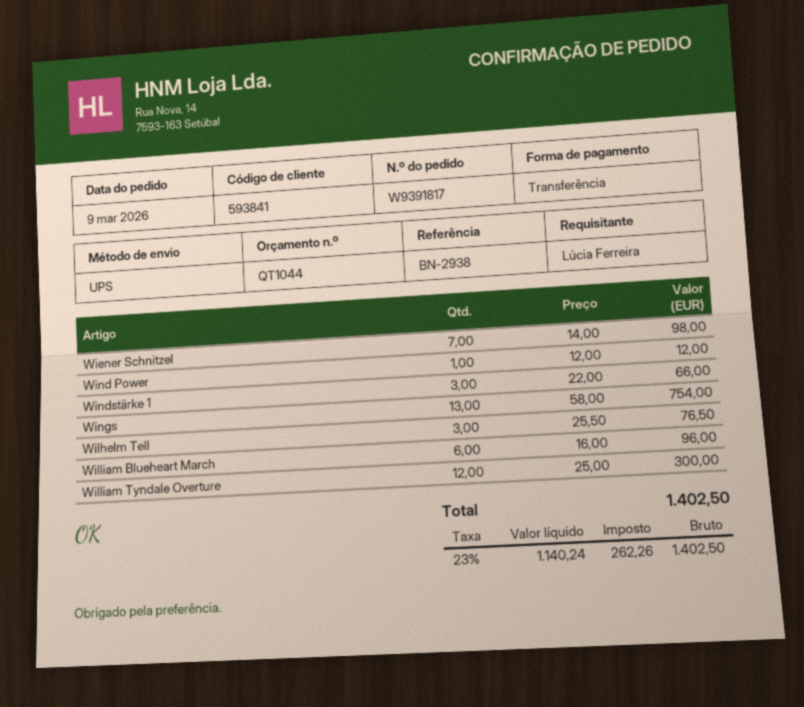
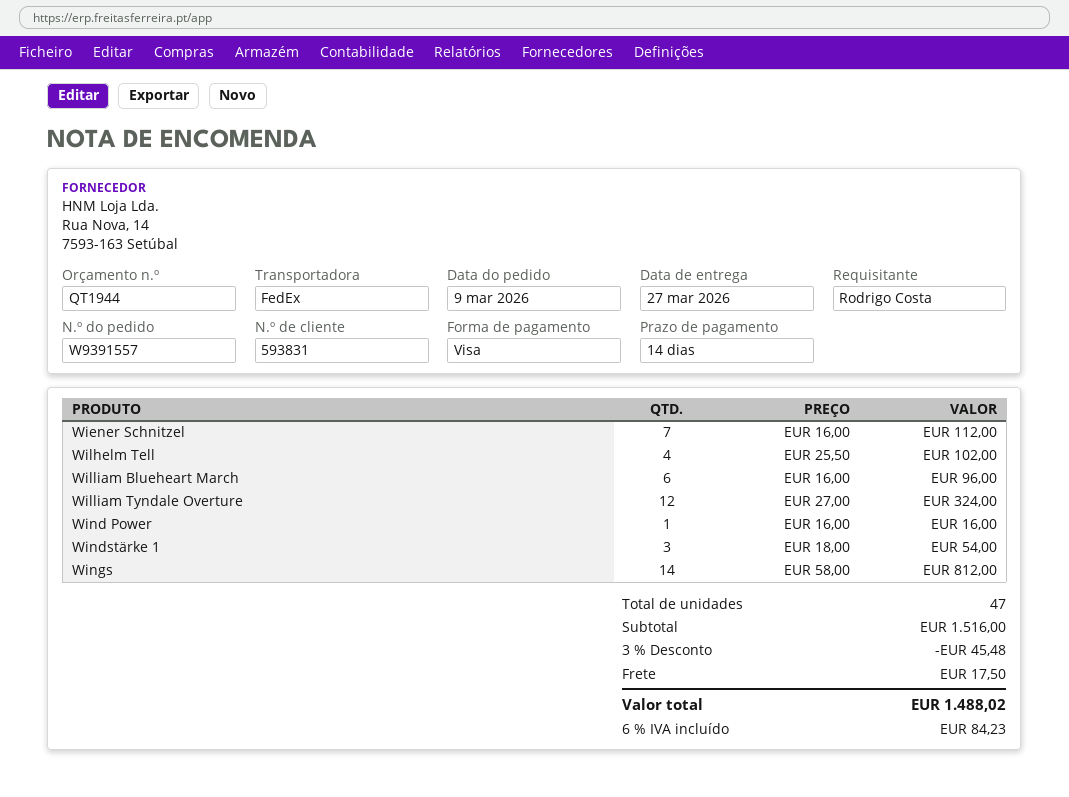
quote number: QT1044 -> QT1944
order number: W9391817 -> W9391557
customer number: 593841 -> 593831
ordered by: Lúcia Ferreira -> Rodrigo Costa
payment method: bank transfer -> Visa
shipping method: UPS -> FedEx
Wiener Schnitzel: 7 x 14.00 = 98.00 -> 7 x 16.00 = 112.00
Wind Power: 1 x 12.00 = 12.00 -> 1 x 16.00 = 16.00
Windstärke 1: 3 x 22.00 = 66.00 -> 3 x 18.00 = 54.00
Wings: 13 x 58.00 = 754.00 -> 14 x 58.00 = 812.00
Wilhelm Tell: 3 x 25.50 = 76.50 -> 4 x 25.50 = 102.00
William Tyndale Overture: 12 x 25.00 = 300.00 -> 12 x 27.00 = 324.00
discount: none -> 3% = 45.48
shipping: none -> 17.50
tax: 23% = 262.26 -> 6% = 84.23
total: 1402.50 -> 1488.02

